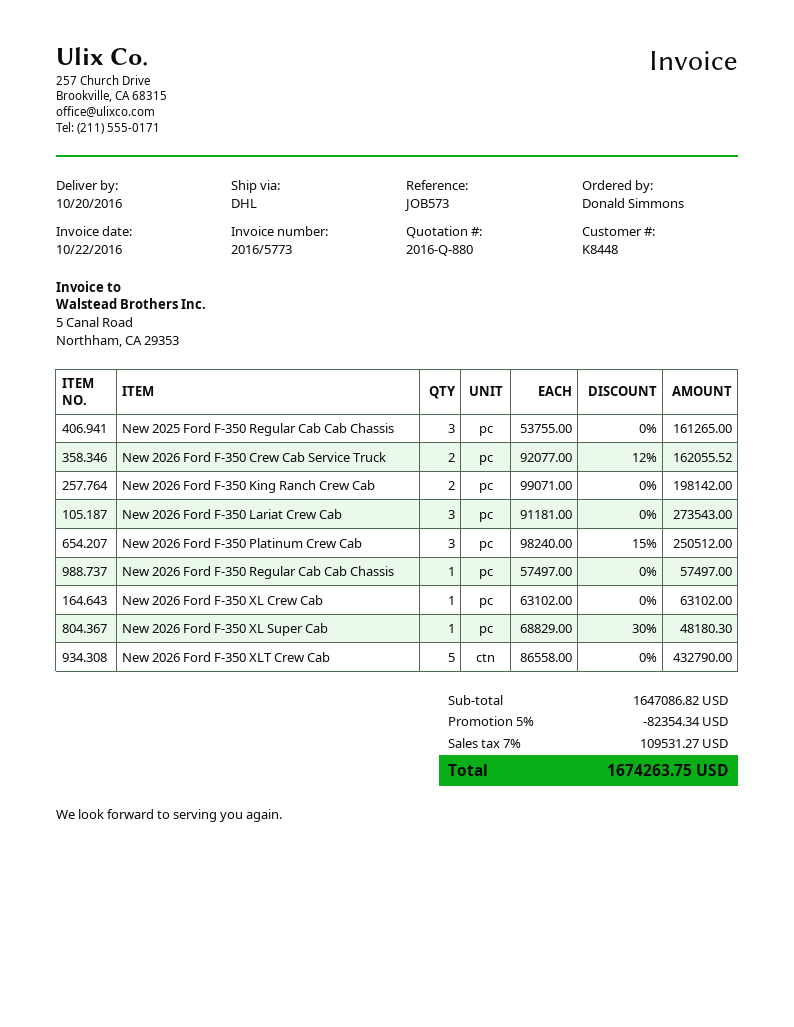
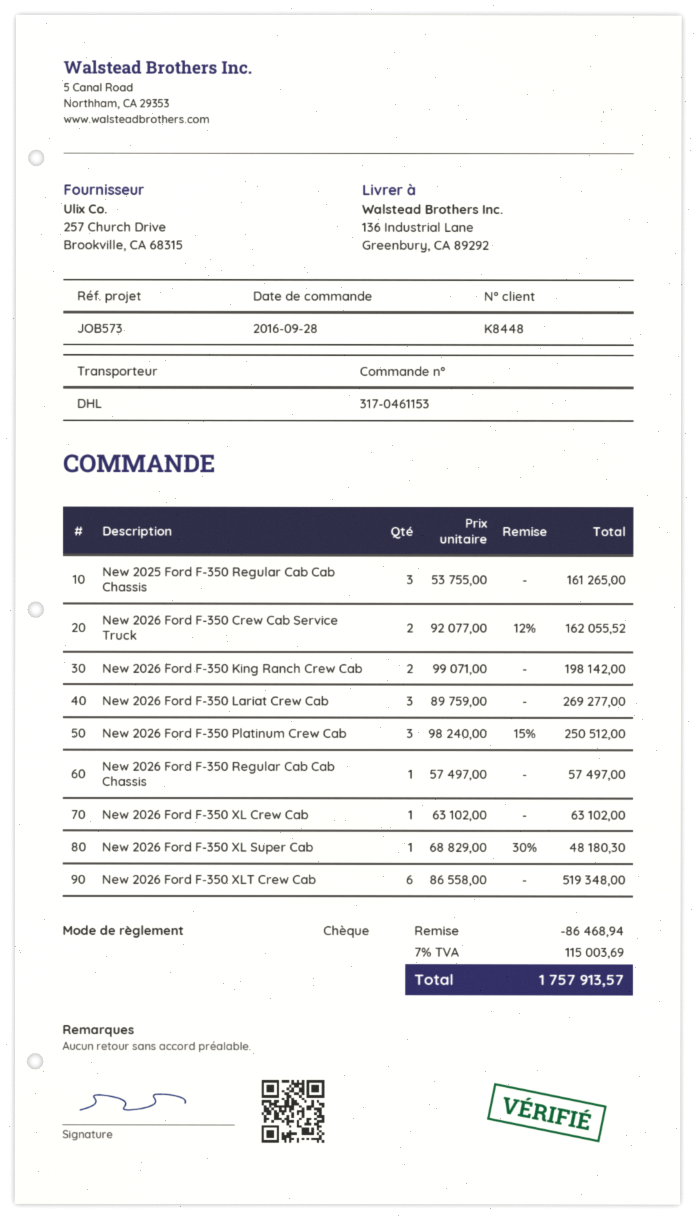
New 2026 Ford F-350 Lariat Crew Cab: 3 x 91181.00 = 273543.00 -> 3 x 89759.00 = 269277.00
New 2026 Ford F-350 XLT Crew Cab: 5 x 86558.00 = 432790.00 -> 6 x 86558.00 = 519348.00
discount: 82354.34 -> 86468.94
tax: 7% = 109531.27 -> 7% = 115003.69
total: 1674263.75 -> 1757913.57

